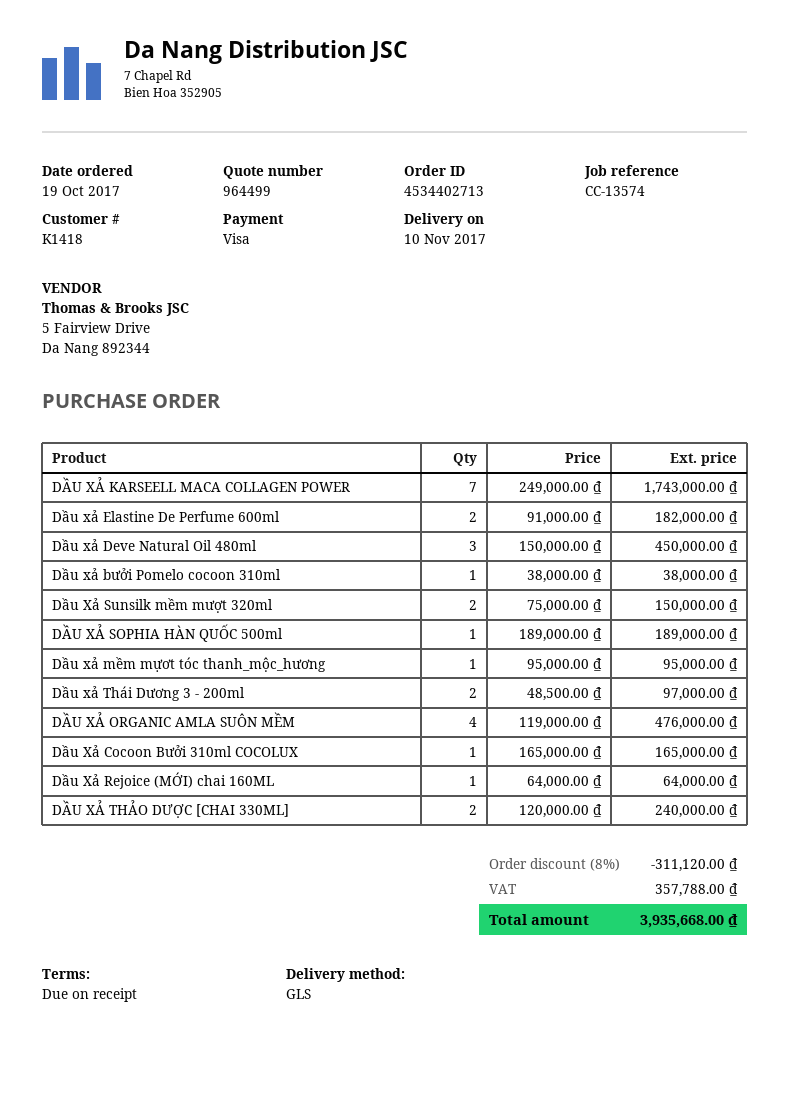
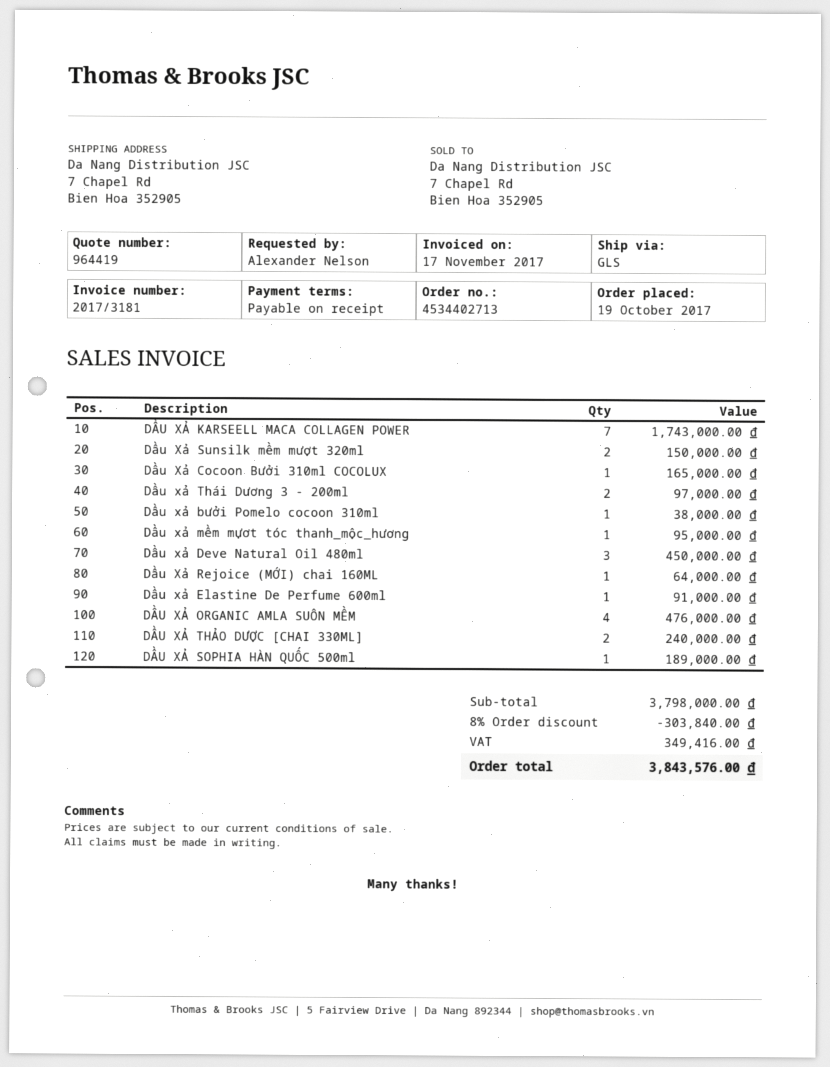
quote number: 964499 -> 964419
Dầu xả Elastine De Perfume 600ml: 2 for 182000.00 -> 1 for 91000.00
discount: 8% = 311120.00 -> 8% = 303840.00
tax: 357788.00 -> 349416.00
total: 3935668.00 -> 3843576.00

